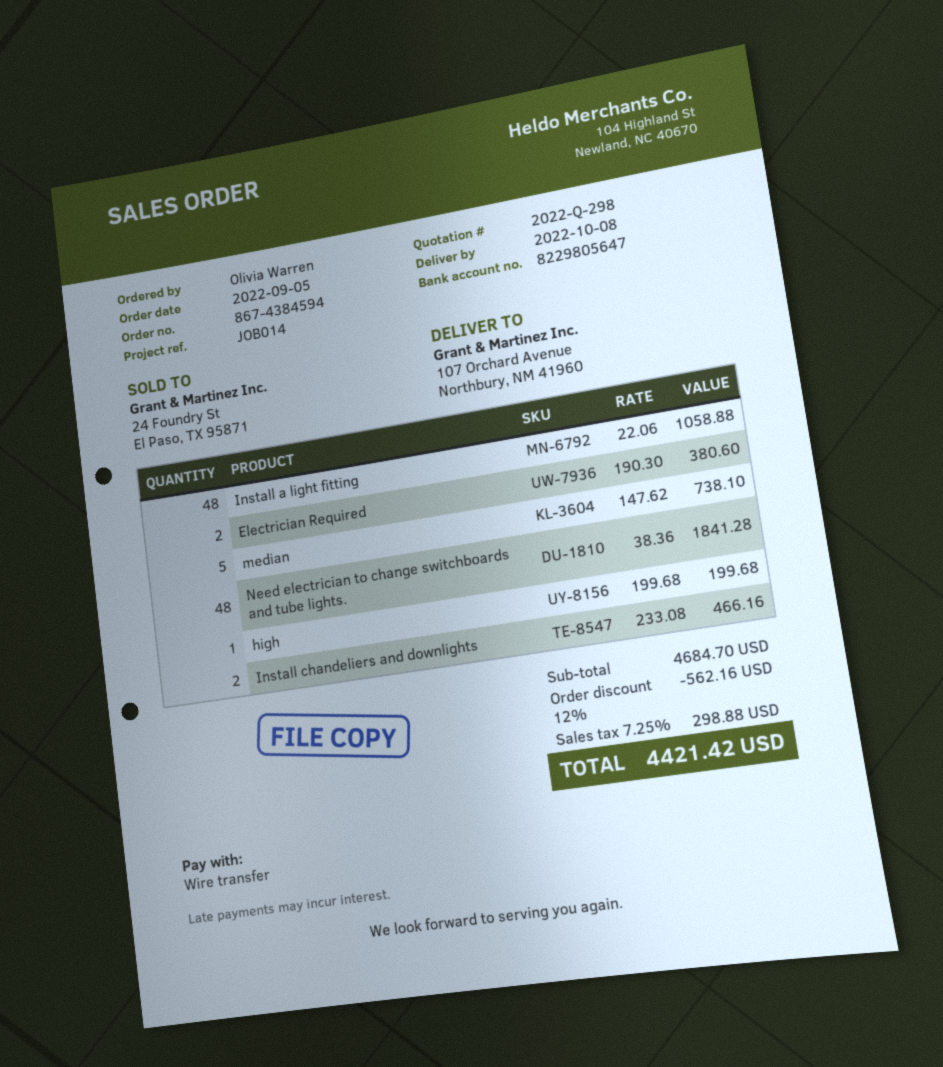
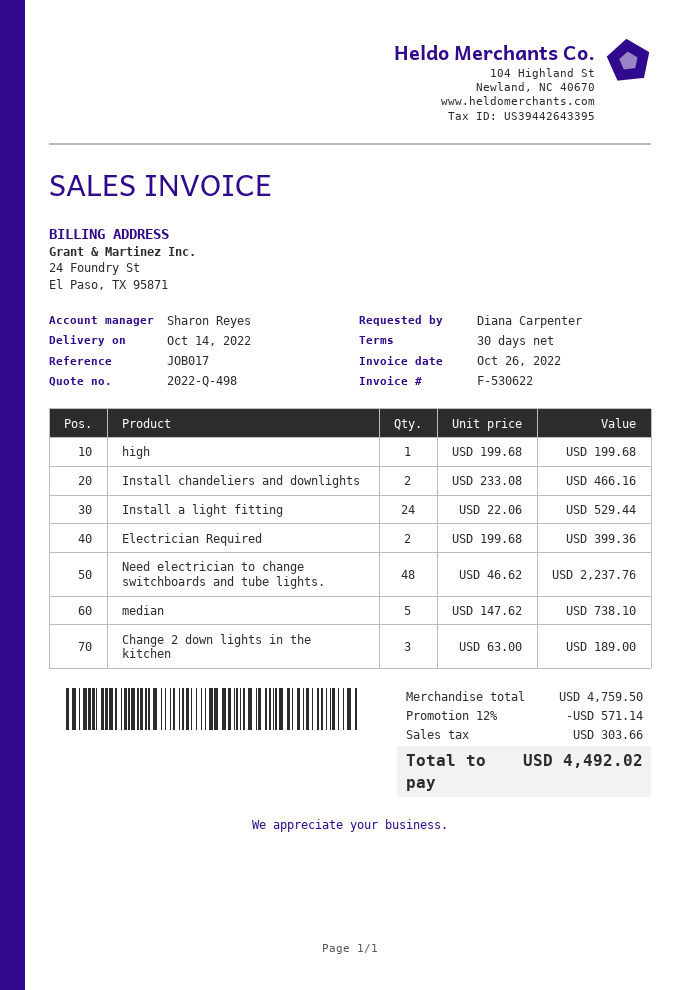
quote number: 2022-Q-298 -> 2022-Q-498
delivery date: 2022-10-08 -> 2022-10-14
reference: JOB014 -> JOB017
ordered by: Olivia Warren -> Diana Carpenter
Install a light fitting: 48 x 22.06 = 1058.88 -> 24 x 22.06 = 529.44
Electrician Required: 2 x 190.30 = 380.60 -> 2 x 199.68 = 399.36
Need electrician to change switchboards and tube lights.: 48 x 38.36 = 1841.28 -> 48 x 46.62 = 2237.76
Change 2 down lights in the kitchen: none -> 3 x 63.00 = 189.00
subtotal: 4684.70 -> 4759.50
discount: 12% = 562.16 -> 12% = 571.14
tax: 298.88 -> 303.66
total: 4421.42 -> 4492.02

